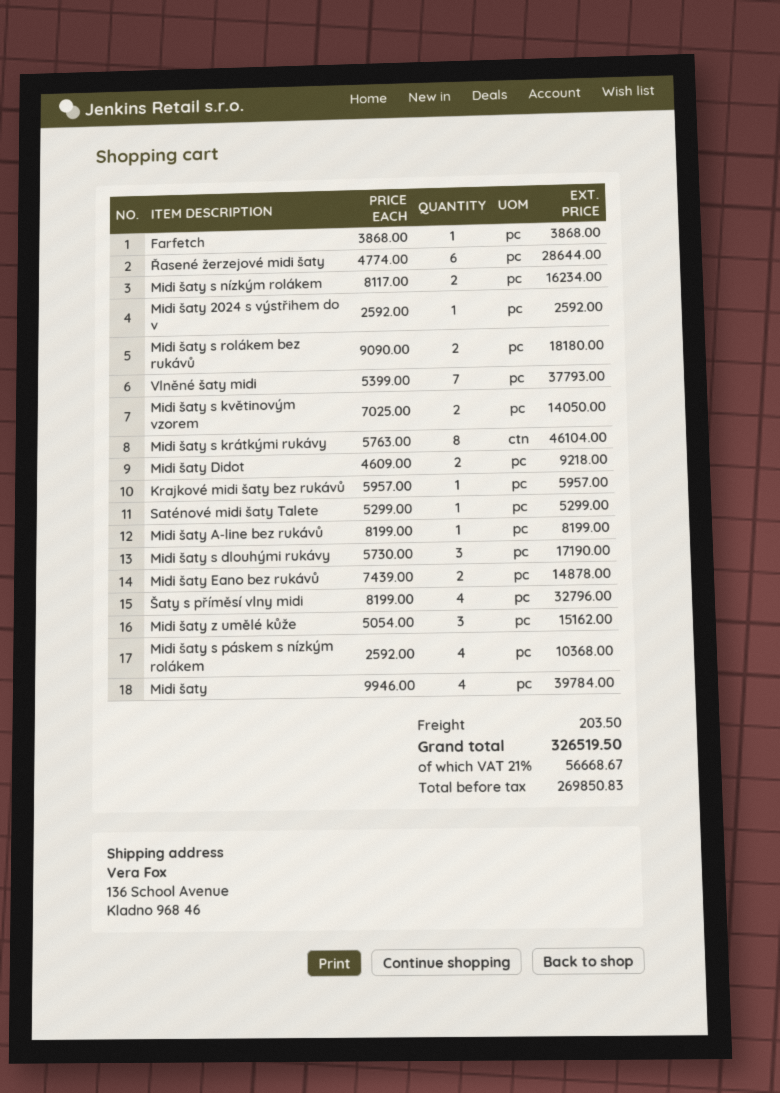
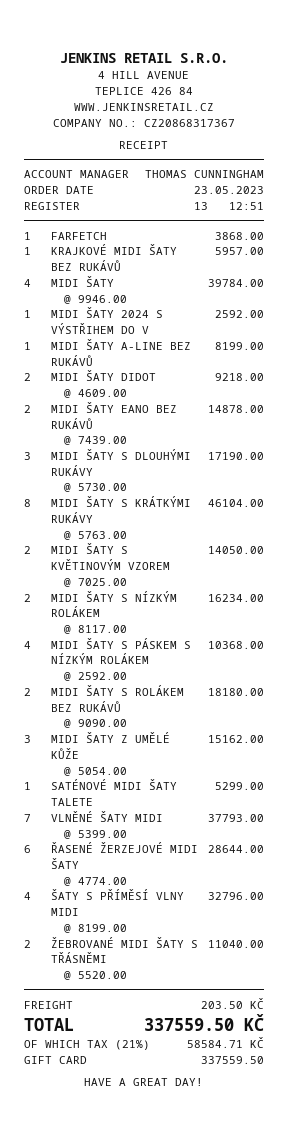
ŽEBROVANÉ MIDI ŠATY S TŘÁSNĚMI: none -> 2 x 5520.00 = 11040.00
tax: 21% = 56668.67 -> 21% = 58584.71
total: 326519.50 -> 337559.50

